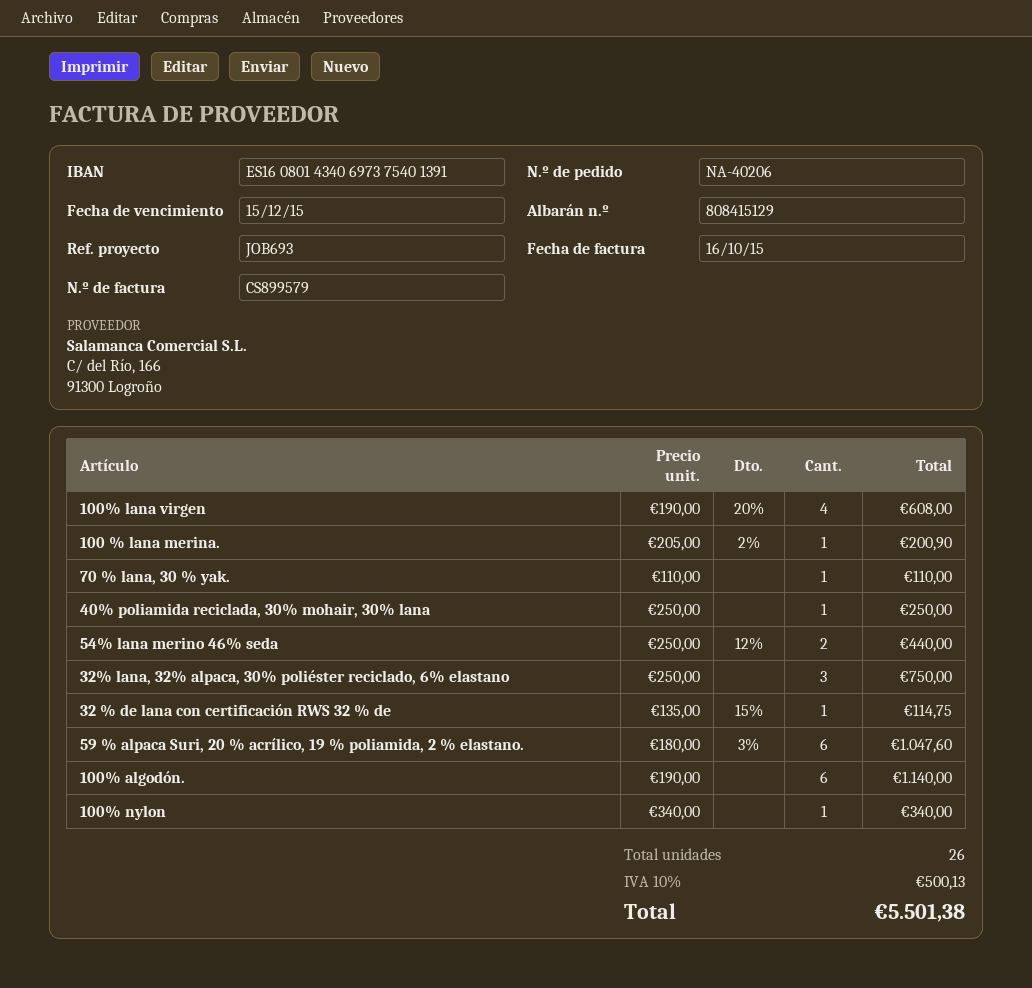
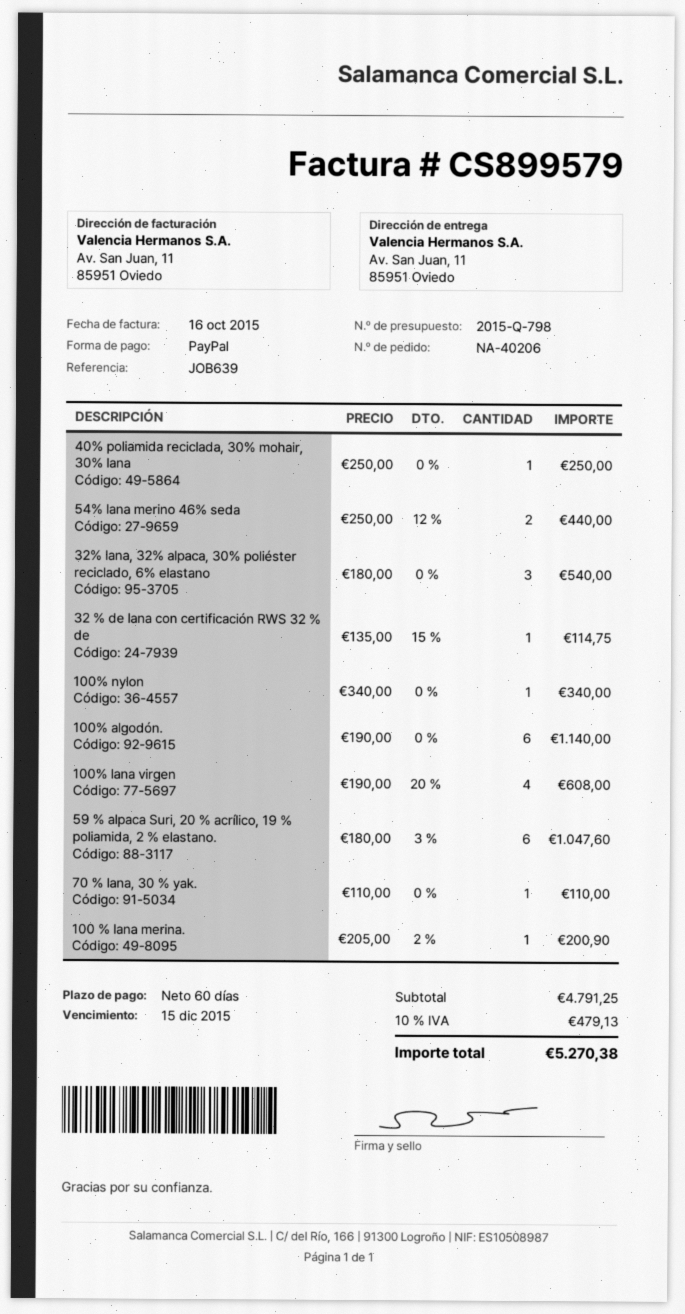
reference: JOB693 -> JOB639
32% lana, 32% alpaca, 30% poliéster reciclado, 6% elastano: 3 x 250.00 = 750.00 -> 3 x 180.00 = 540.00
tax: 10% = 500.13 -> 10% = 479.13
total: 5501.38 -> 5270.38

